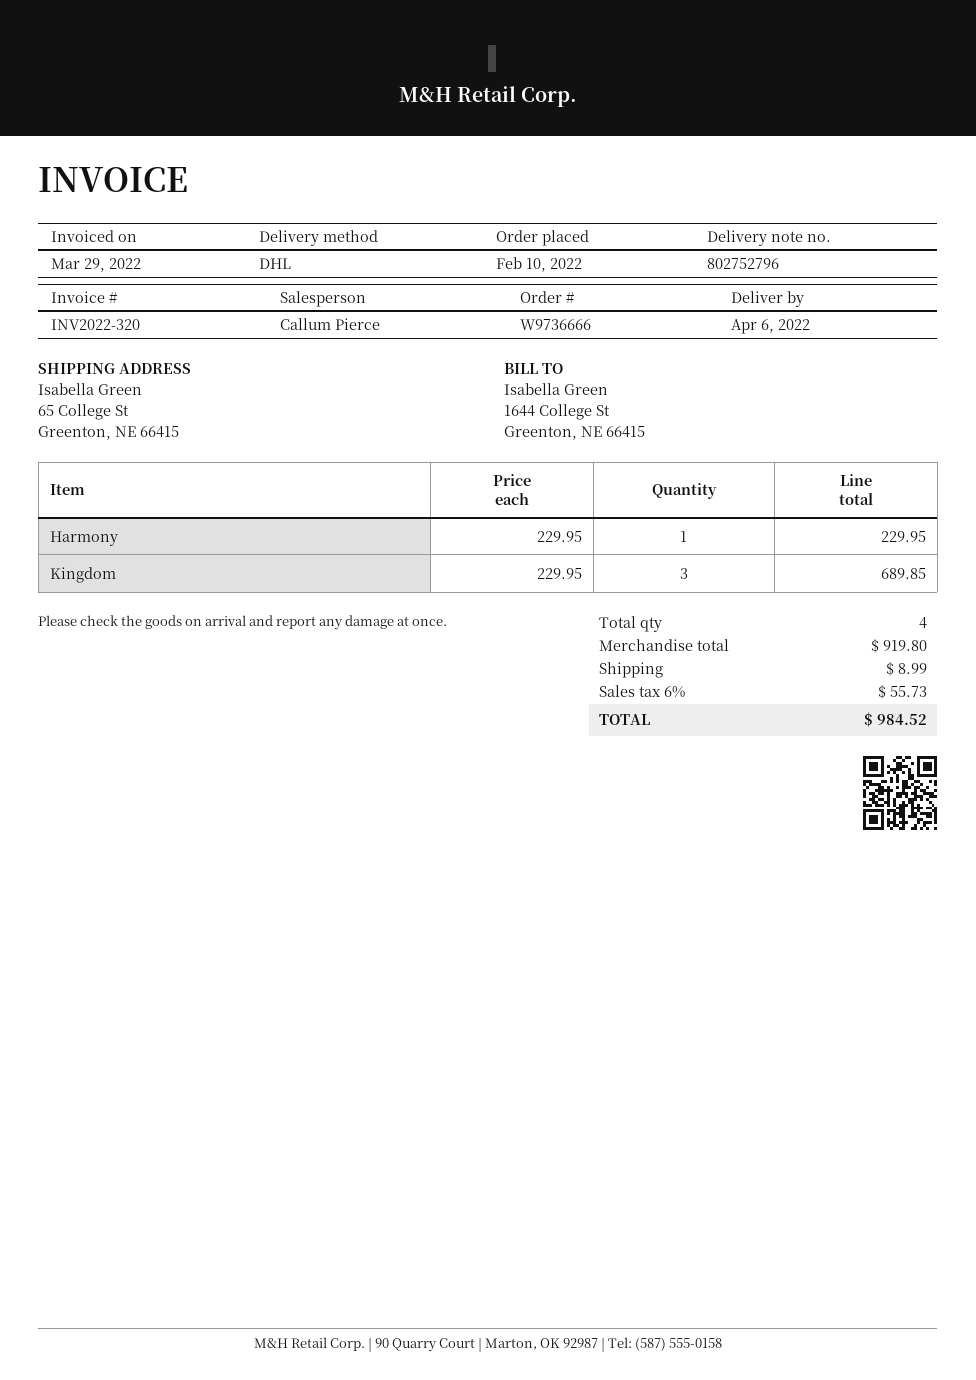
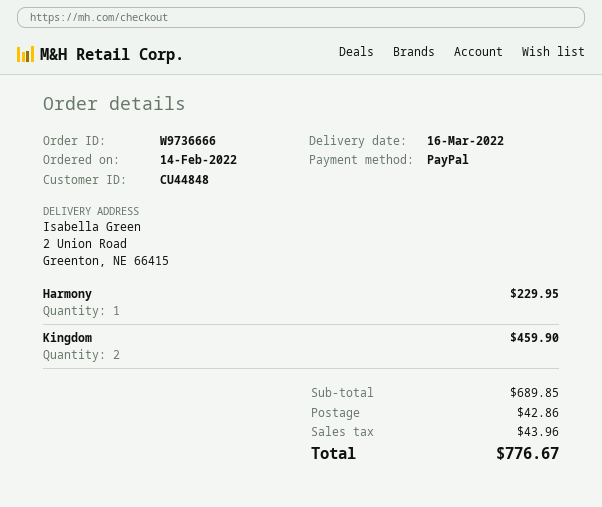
order date: 2022-02-10 -> 2022-02-14
delivery date: 2022-04-06 -> 2022-03-16
ship to: 65 College St, Greenton, NE 66415 -> 2 Union Road, Greenton, NE 66415
Kingdom: 3 for 689.85 -> 2 for 459.90
subtotal: 919.80 -> 689.85
shipping: 8.99 -> 42.86
tax: 55.73 -> 43.96
total: 984.52 -> 776.67

